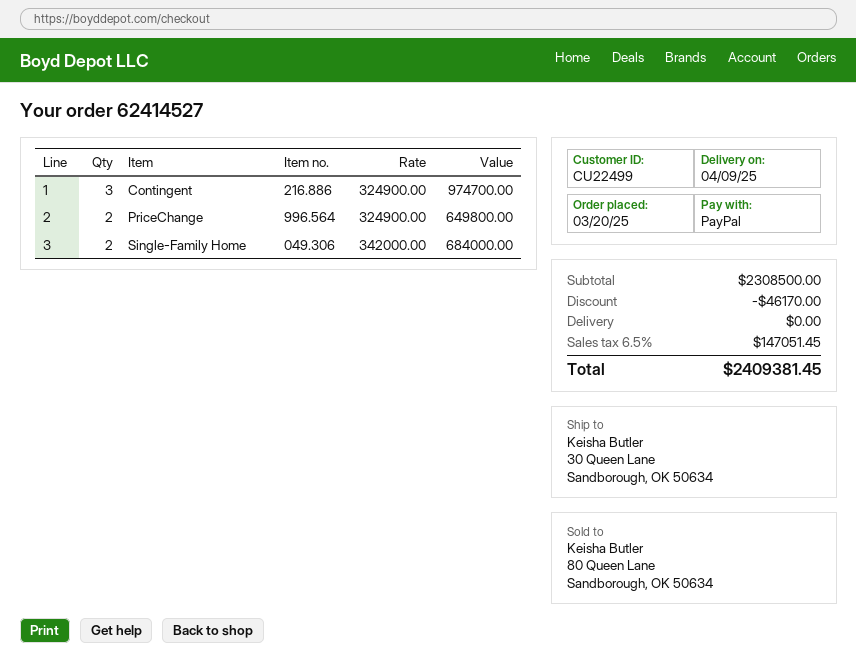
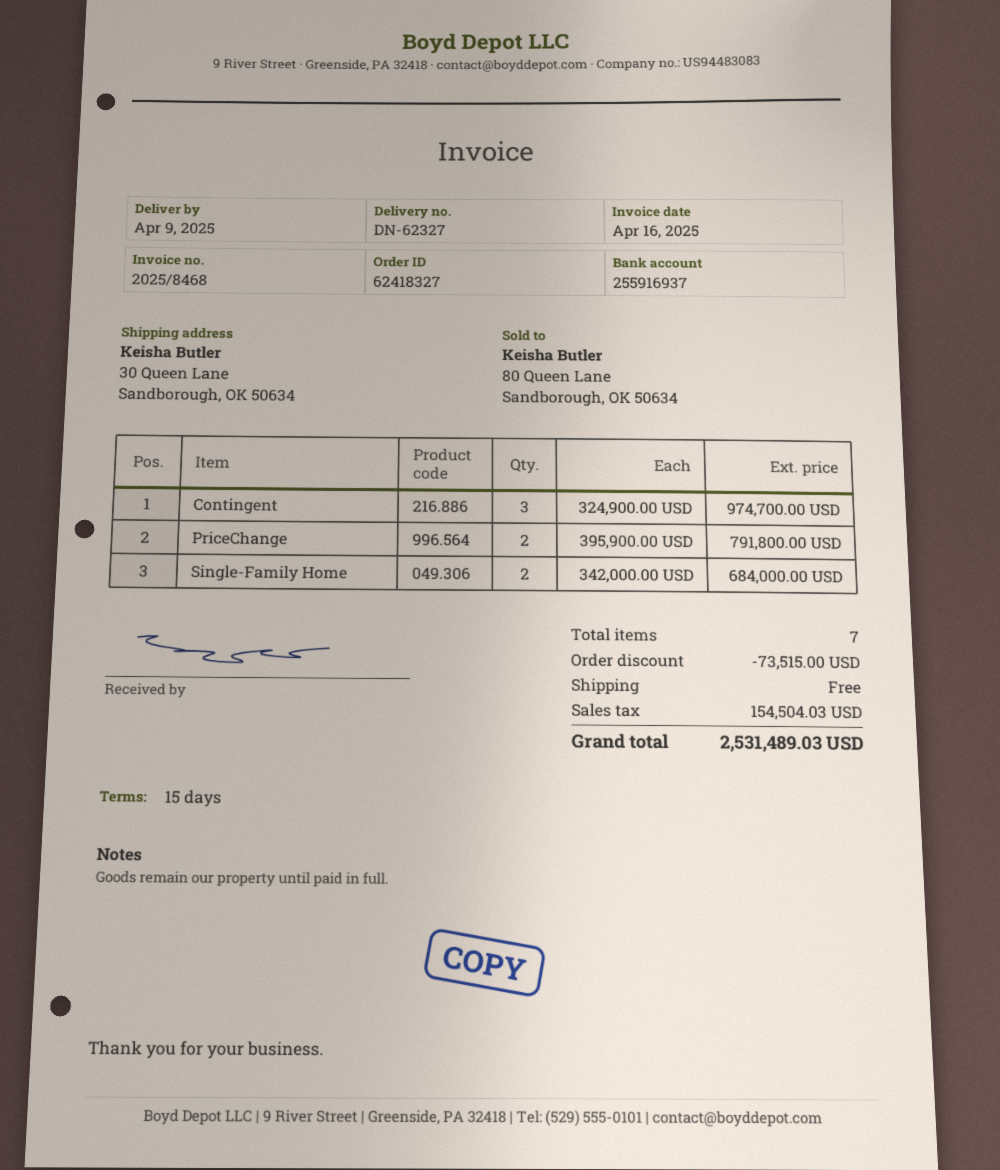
order number: 62414527 -> 62418327
PriceChange: 2 x 324900.00 = 649800.00 -> 2 x 395900.00 = 791800.00
discount: 46170.00 -> 73515.00
tax: 147051.45 -> 154504.03
total: 2409381.45 -> 2531489.03

